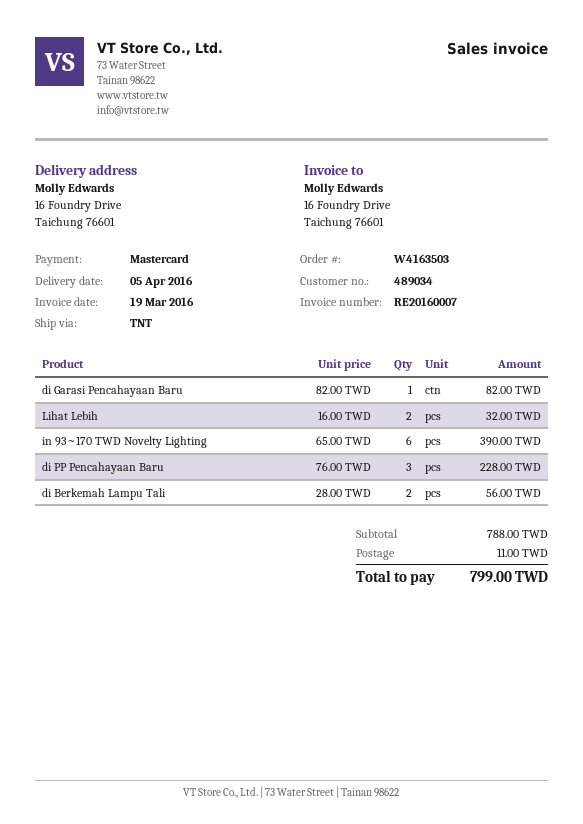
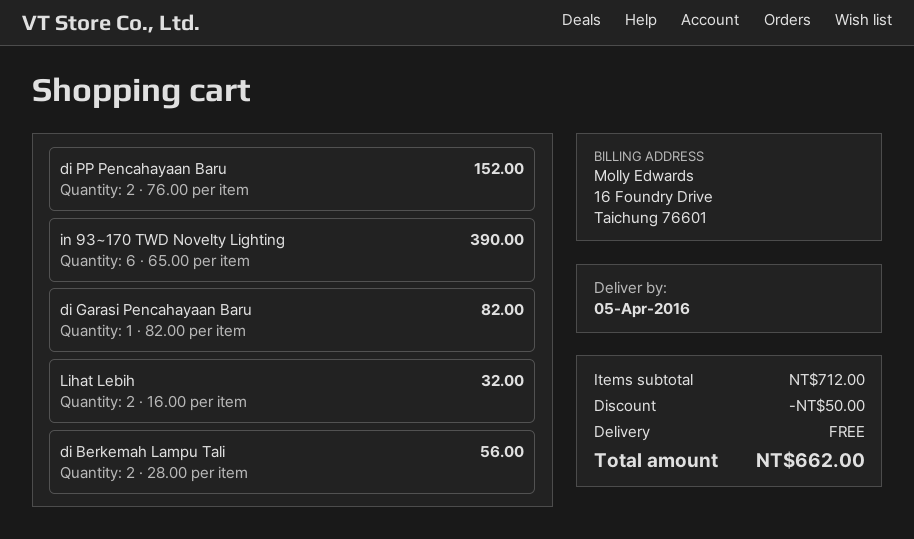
di PP Pencahayaan Baru: 3 x 76.00 = 228.00 -> 2 x 76.00 = 152.00
subtotal: 788.00 -> 712.00
discount: none -> 50.00
shipping: 11.00 -> 0.00
total: 799.00 -> 662.00

